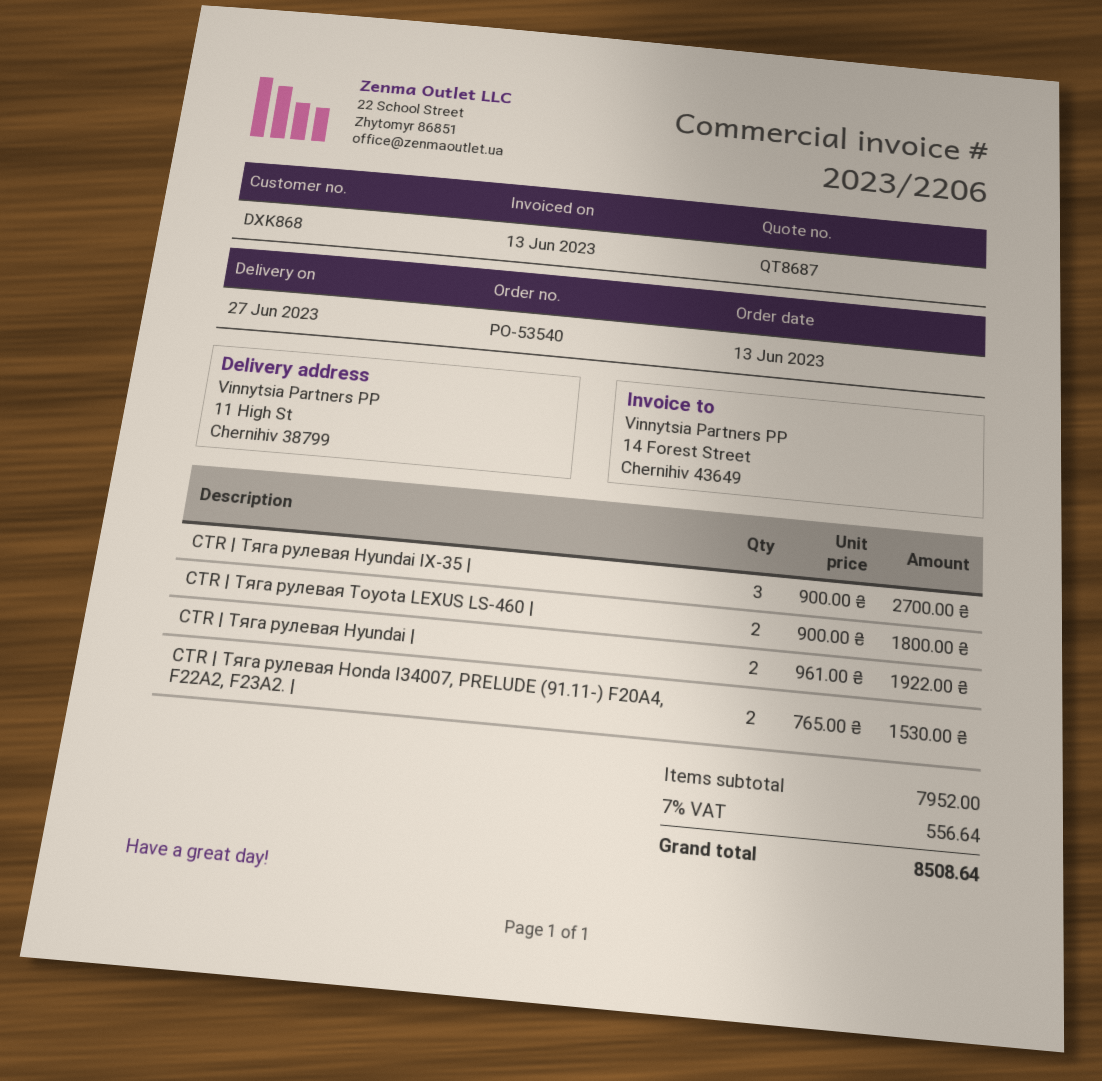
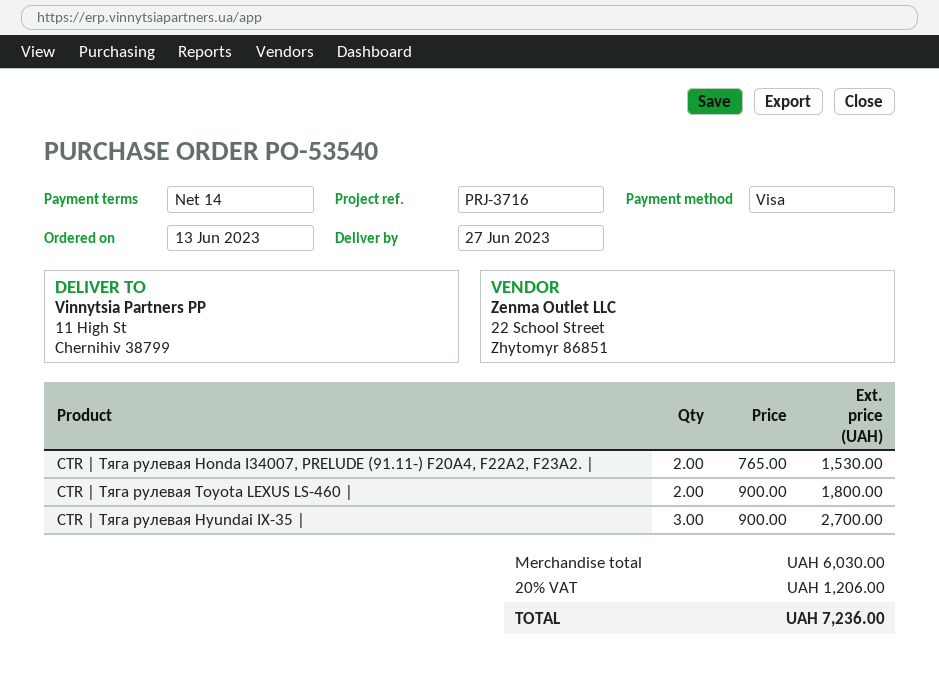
CTR | Тяга рулевая Hyundai |: 2 x 961.00 = 1922.00 -> none
subtotal: 7952.00 -> 6030.00
tax: 7% = 556.64 -> 20% = 1206.00
total: 8508.64 -> 7236.00

